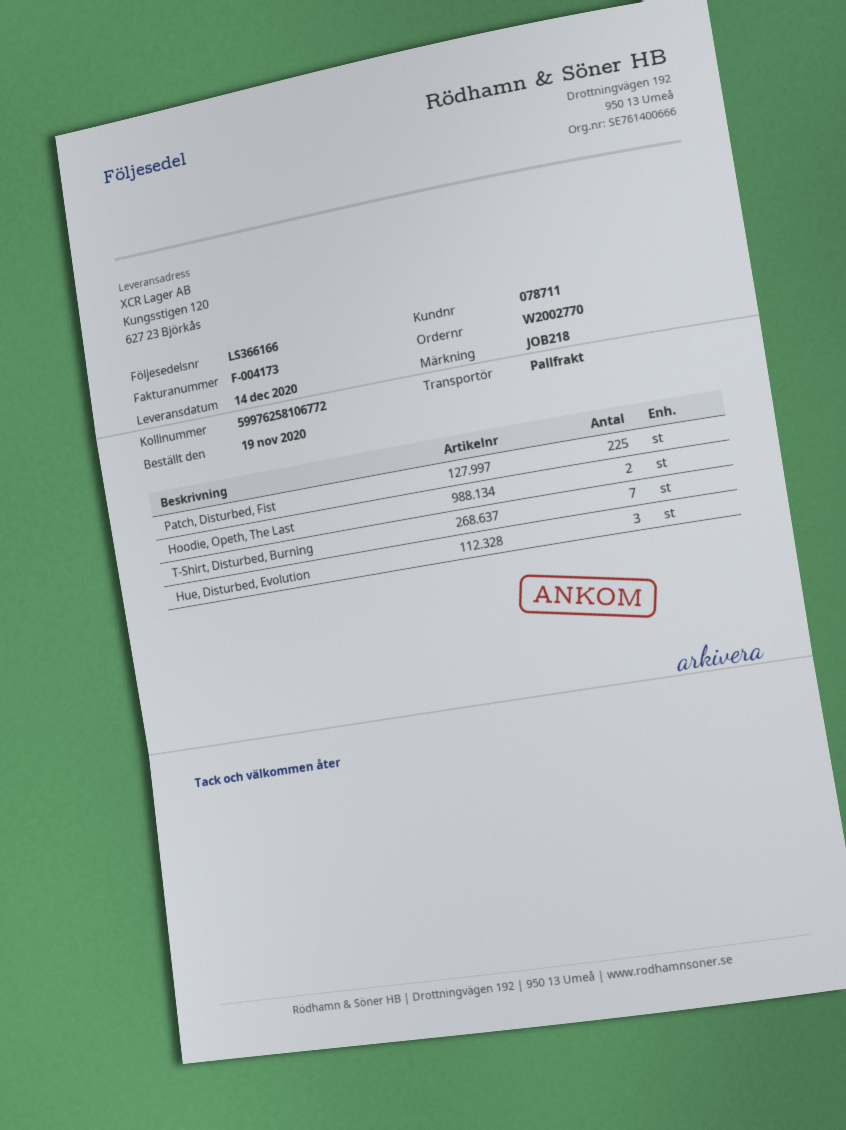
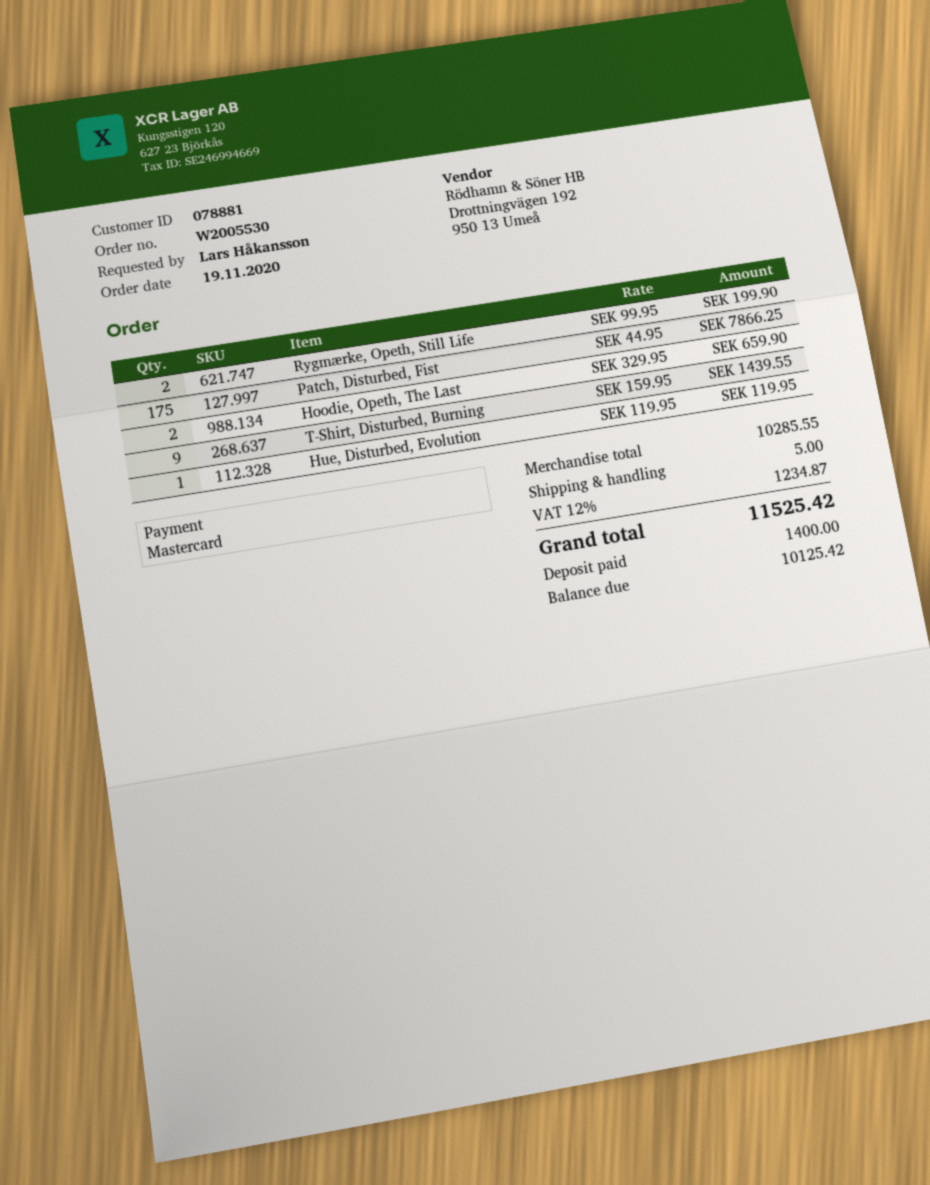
order number: W2002770 -> W2005530
customer number: 078711 -> 078881
Patch, Disturbed, Fist: 225 -> 175
T-Shirt, Disturbed, Burning: 7 -> 9
Hue, Disturbed, Evolution: 3 -> 1
Rygmærke, Opeth, Still Life: none -> 2

